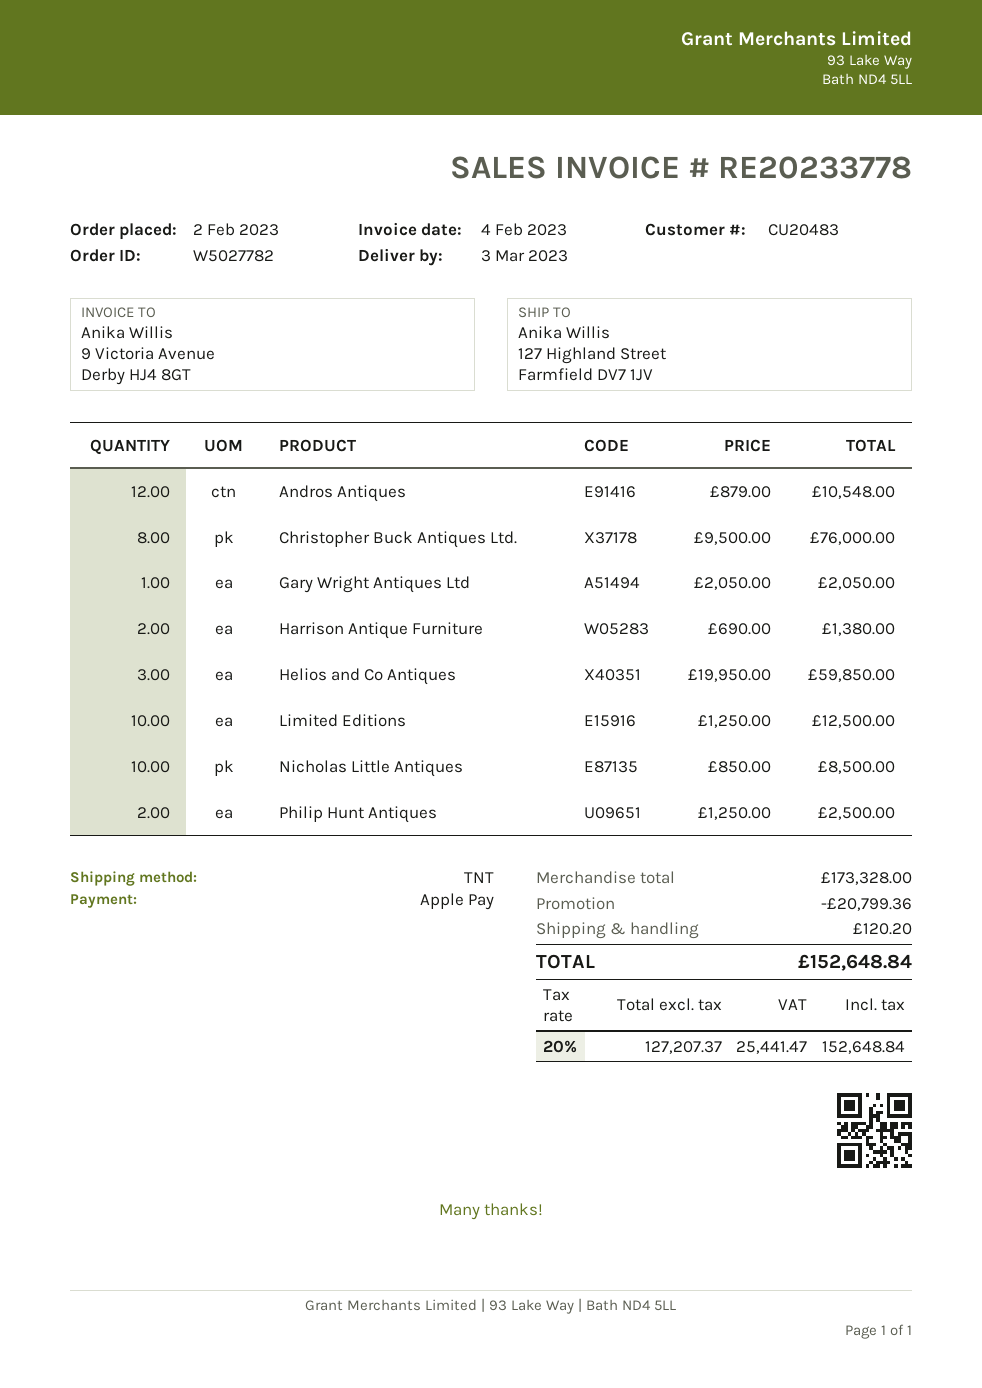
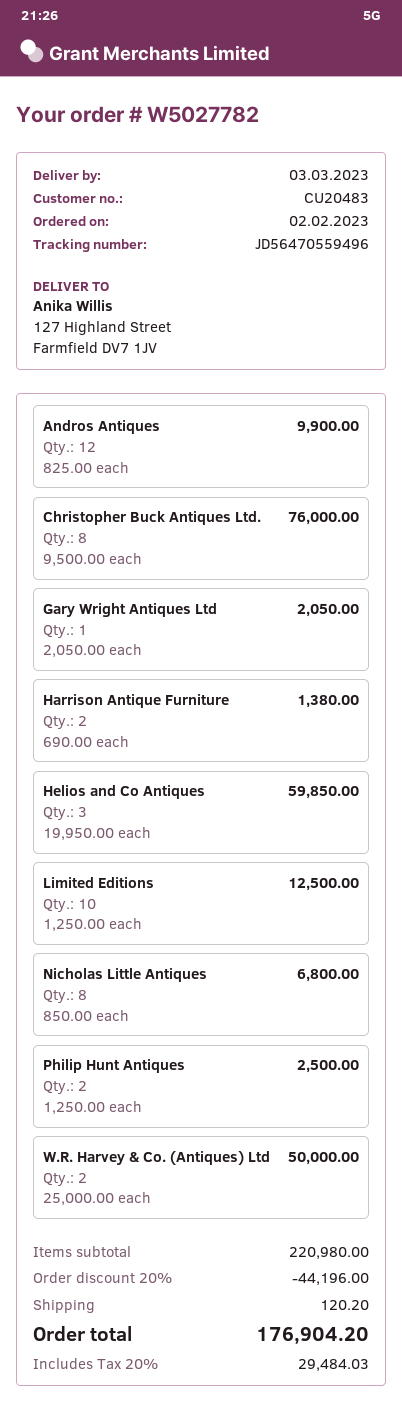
Andros Antiques: 12 x 879.00 = 10548.00 -> 12 x 825.00 = 9900.00
Nicholas Little Antiques: 10 x 850.00 = 8500.00 -> 8 x 850.00 = 6800.00
W.R. Harvey & Co. (Antiques) Ltd: none -> 2 x 25000.00 = 50000.00
subtotal: 173328.00 -> 220980.00
discount: 20799.36 -> 44196.00
tax: 20% = 25441.47 -> 20% = 29484.03
total: 152648.84 -> 176904.20

